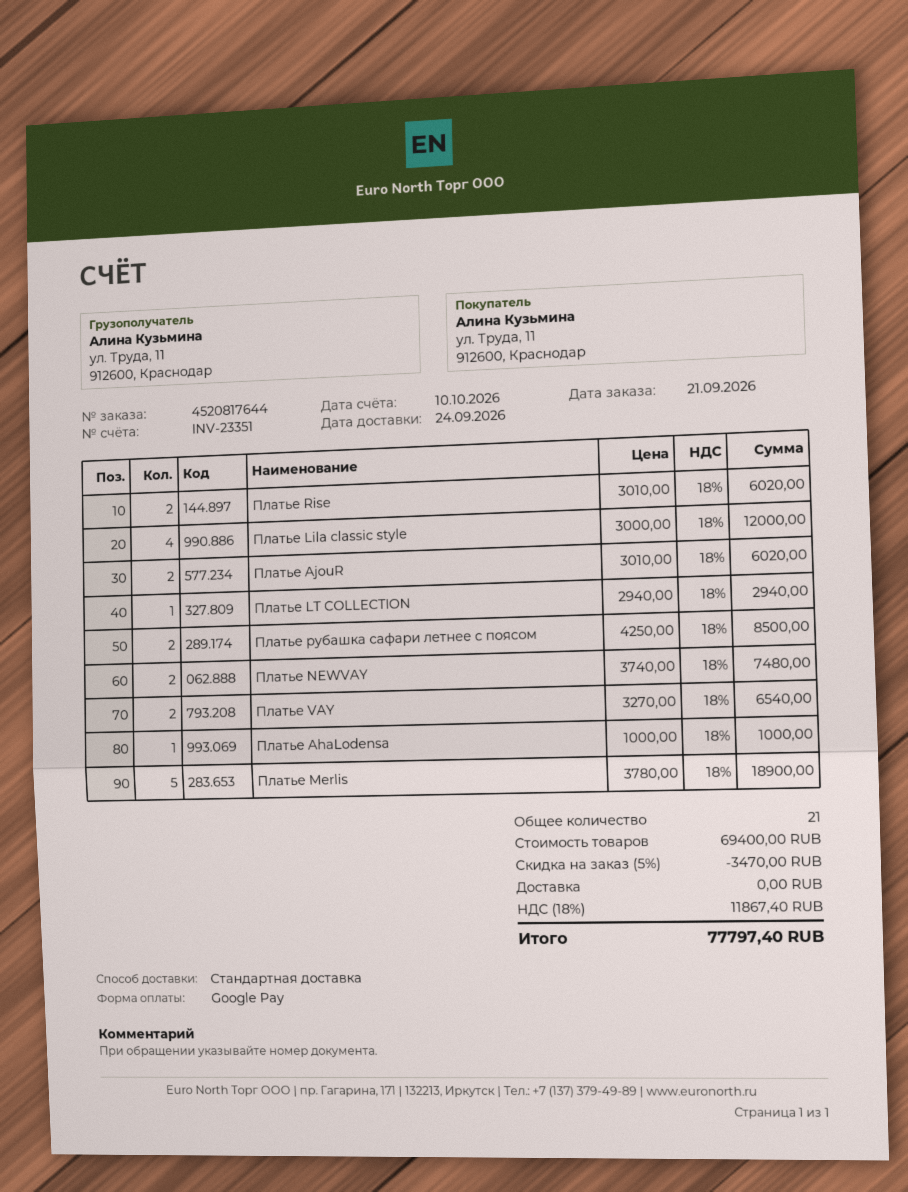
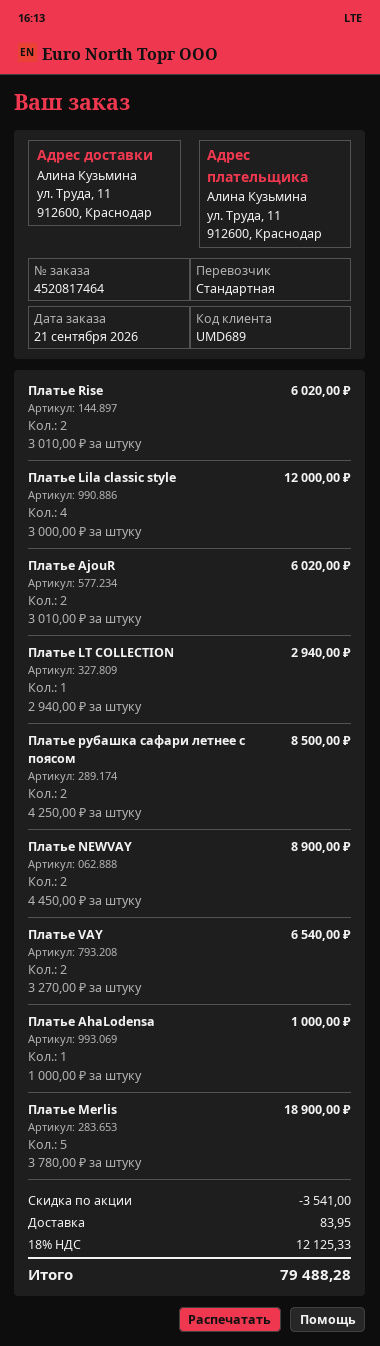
order number: 4520817644 -> 4520817464
Платье NEWVAY: 2 x 3740.00 = 7480.00 -> 2 x 4450.00 = 8900.00
discount: 3470.00 -> 3541.00
shipping: 0.00 -> 83.95
tax: 18% = 11867.40 -> 18% = 12125.33
total: 77797.40 -> 79488.28

